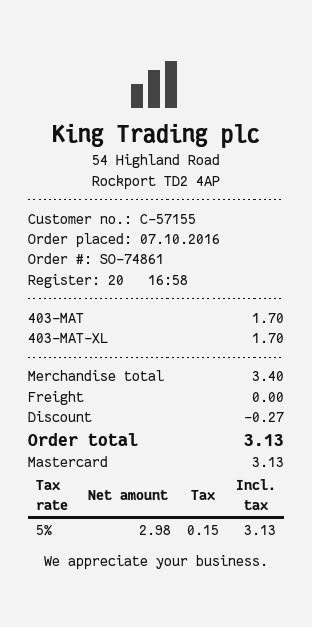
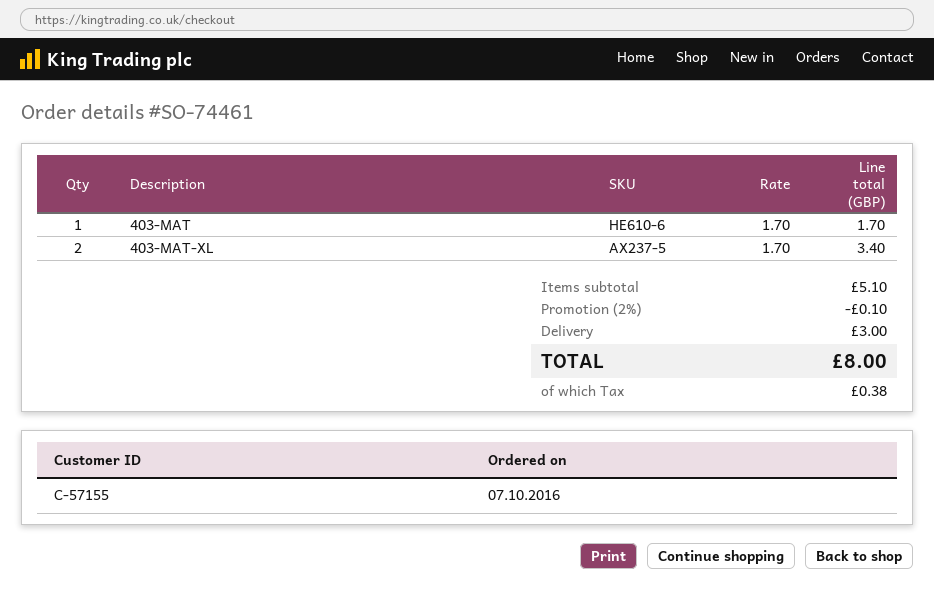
order number: SO-74861 -> SO-74461
403-MAT-XL: 1 x 1.70 = 1.70 -> 2 x 1.70 = 3.40
subtotal: 3.40 -> 5.10
discount: 0.27 -> 0.10
shipping: 0.00 -> 3.00
tax: 0.15 -> 0.38
total: 3.13 -> 8.00

